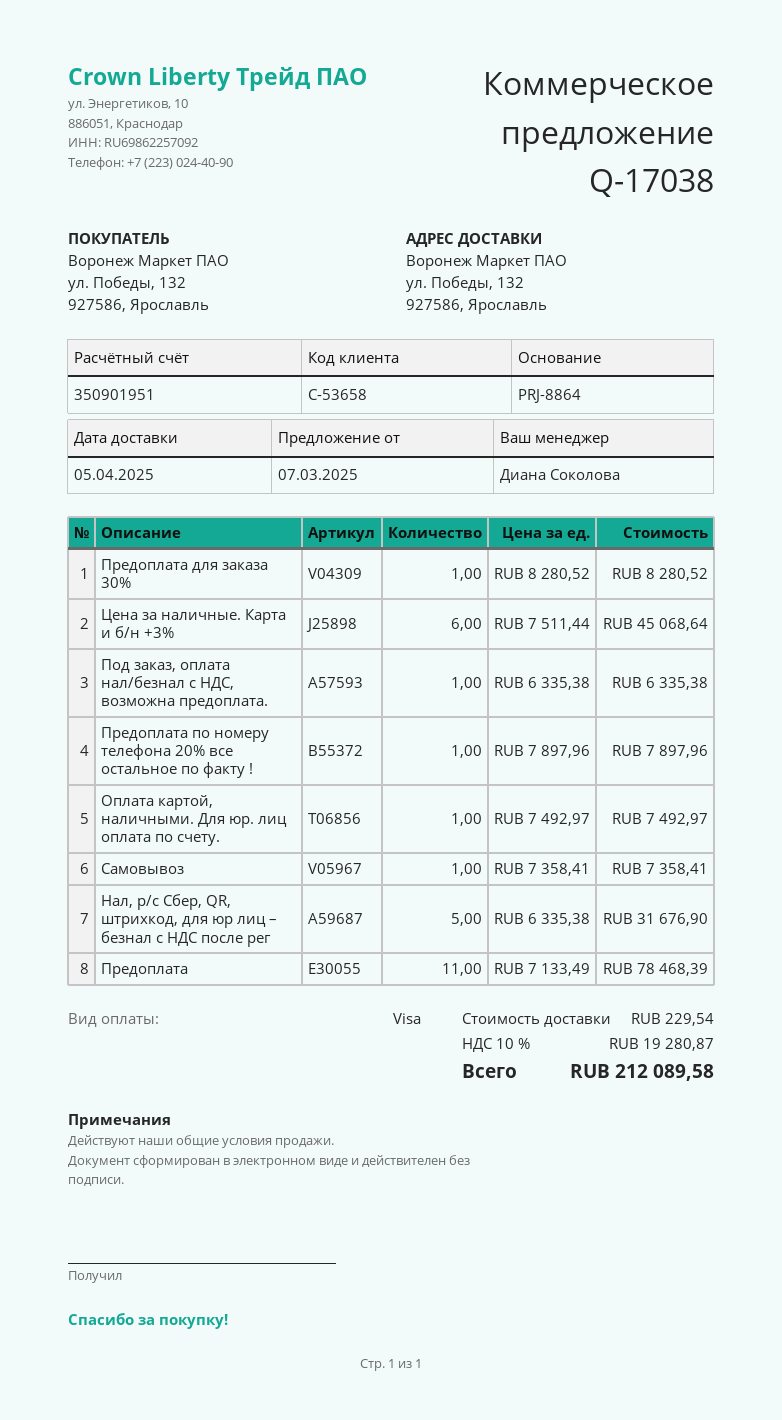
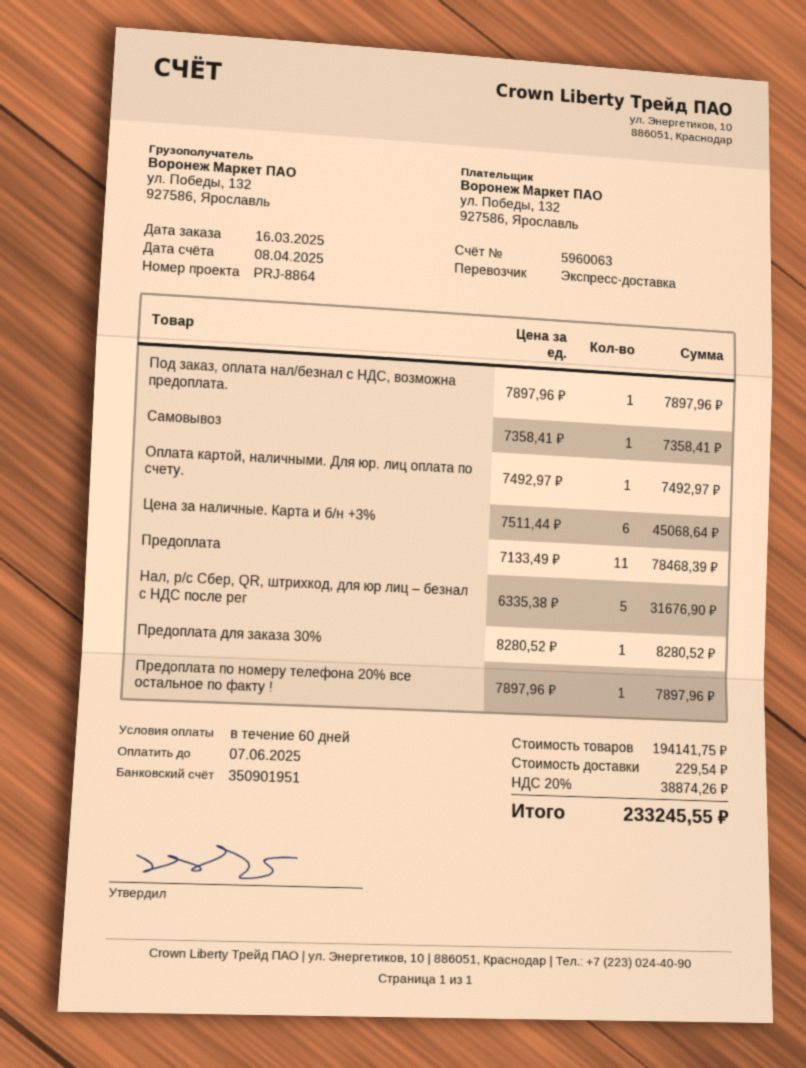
Под заказ, оплата нал/безнал с НДС, возможна предоплата.: 1 x 6335.38 = 6335.38 -> 1 x 7897.96 = 7897.96
tax: 10% = 19280.87 -> 20% = 38874.26
total: 212089.58 -> 233245.55

